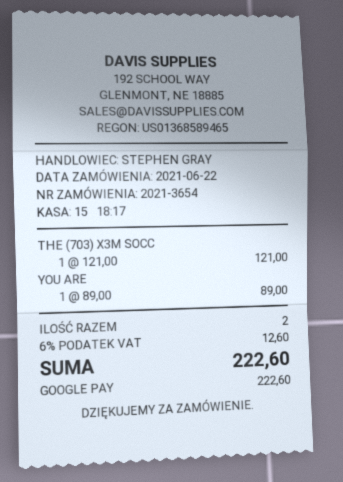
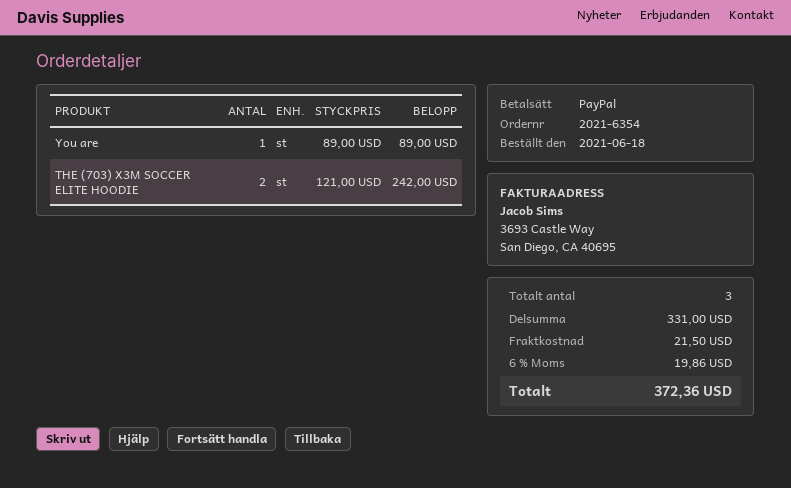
order number: 2021-3654 -> 2021-6354
order date: 2021-06-22 -> 2021-06-18
payment method: Google Pay -> PayPal
THE (703) X3M SOCC: 1 x 121.00 = 121.00 -> 2 x 121.00 = 242.00
total quantity: 2 -> 3
shipping: none -> 21.50
tax: 6% = 12.60 -> 6% = 19.86
total: 222.60 -> 372.36

